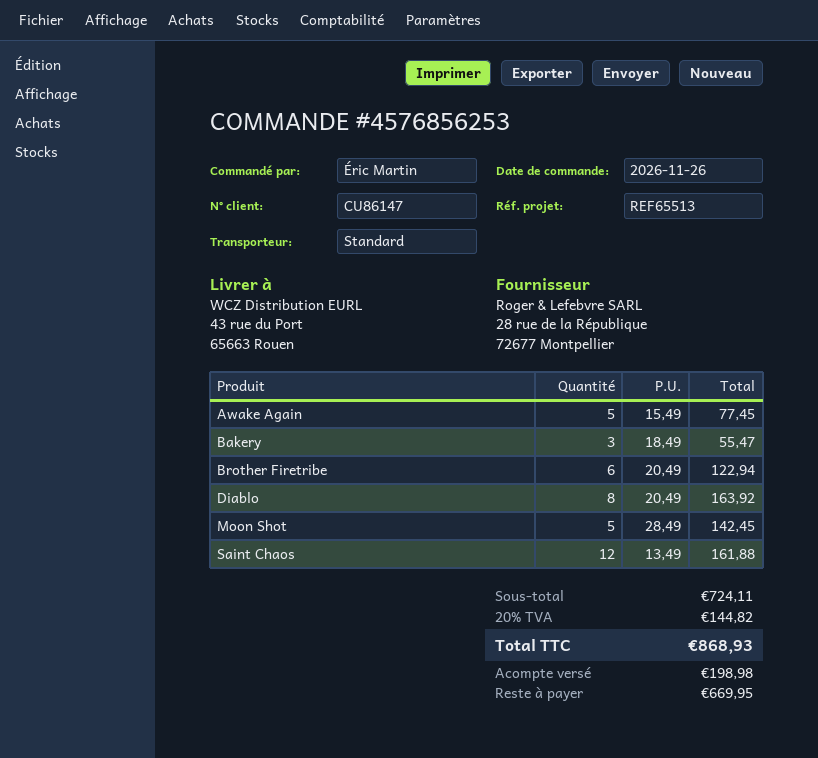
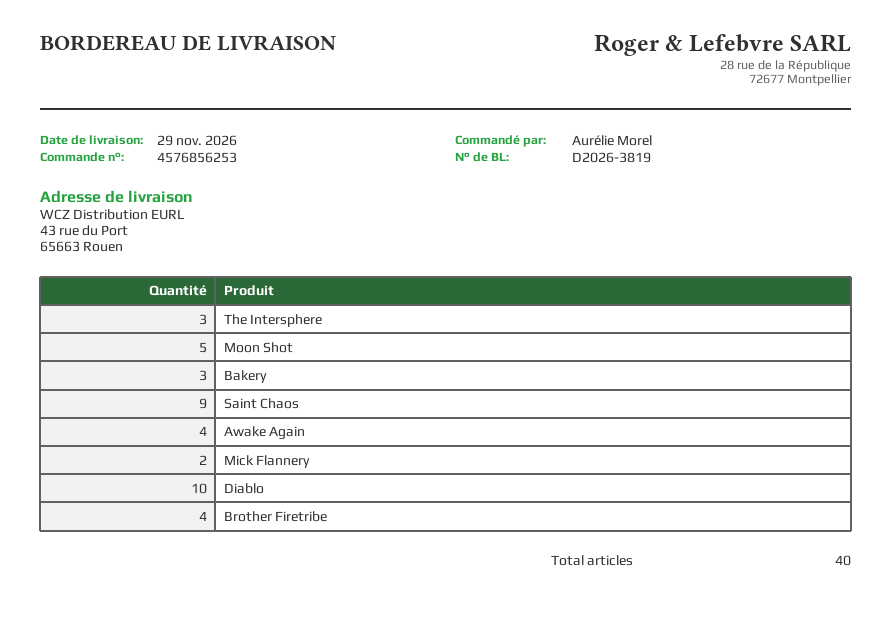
ordered by: Éric Martin -> Aurélie Morel
Awake Again: 5 -> 4
Brother Firetribe: 6 -> 4
Diablo: 8 -> 10
Saint Chaos: 12 -> 9
The Intersphere: none -> 3
Mick Flannery: none -> 2

